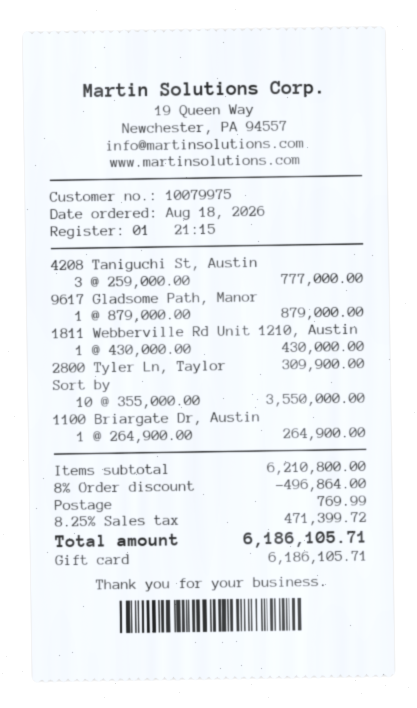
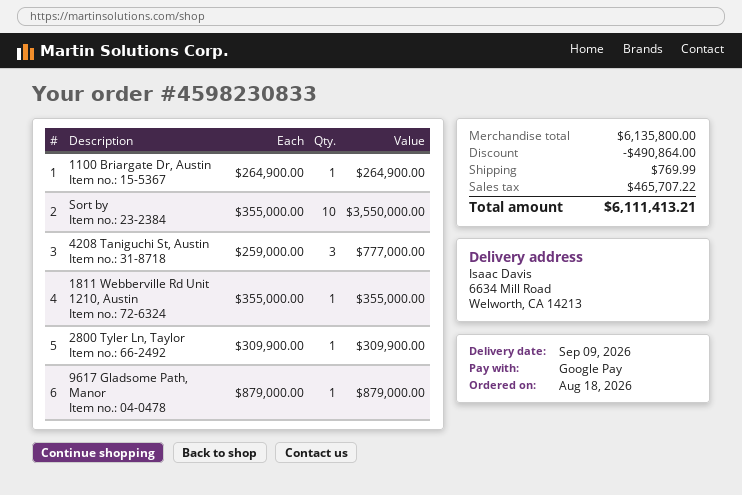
payment method: gift card -> Google Pay
1811 Webberville Rd Unit 1210, Austin: 1 x 430000.00 = 430000.00 -> 1 x 355000.00 = 355000.00
subtotal: 6210800.00 -> 6135800.00
discount: 496864.00 -> 490864.00
tax: 471399.72 -> 465707.22
total: 6186105.71 -> 6111413.21

